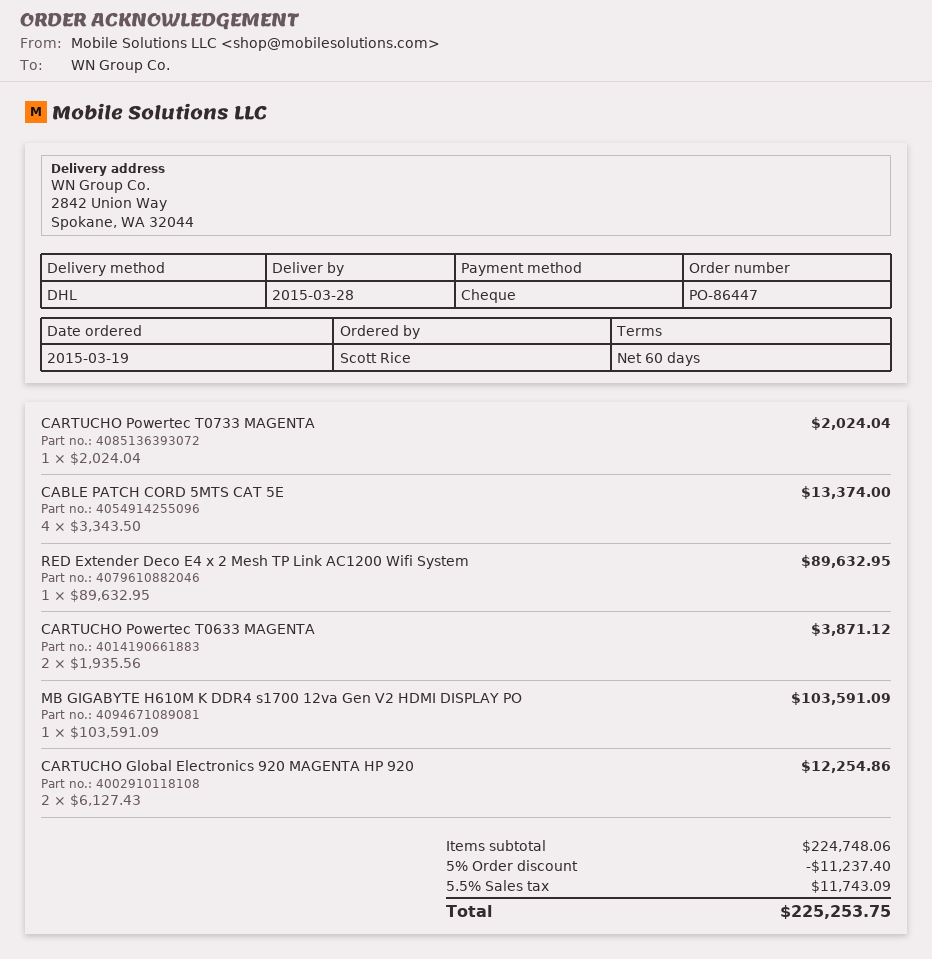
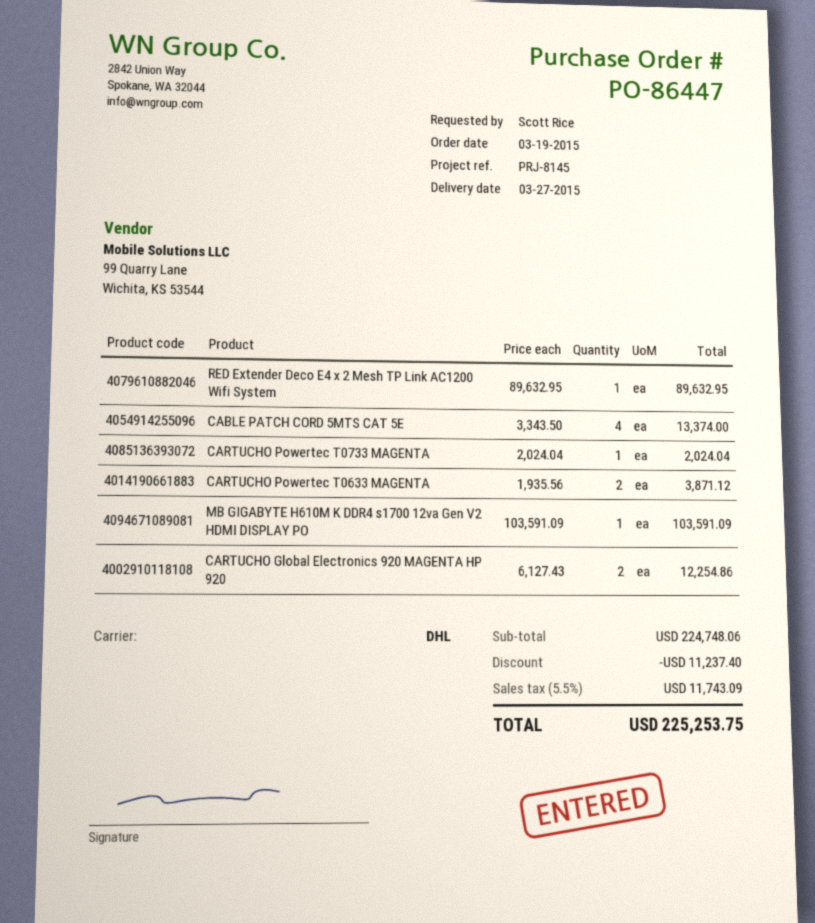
delivery date: 2015-03-28 -> 2015-03-27

